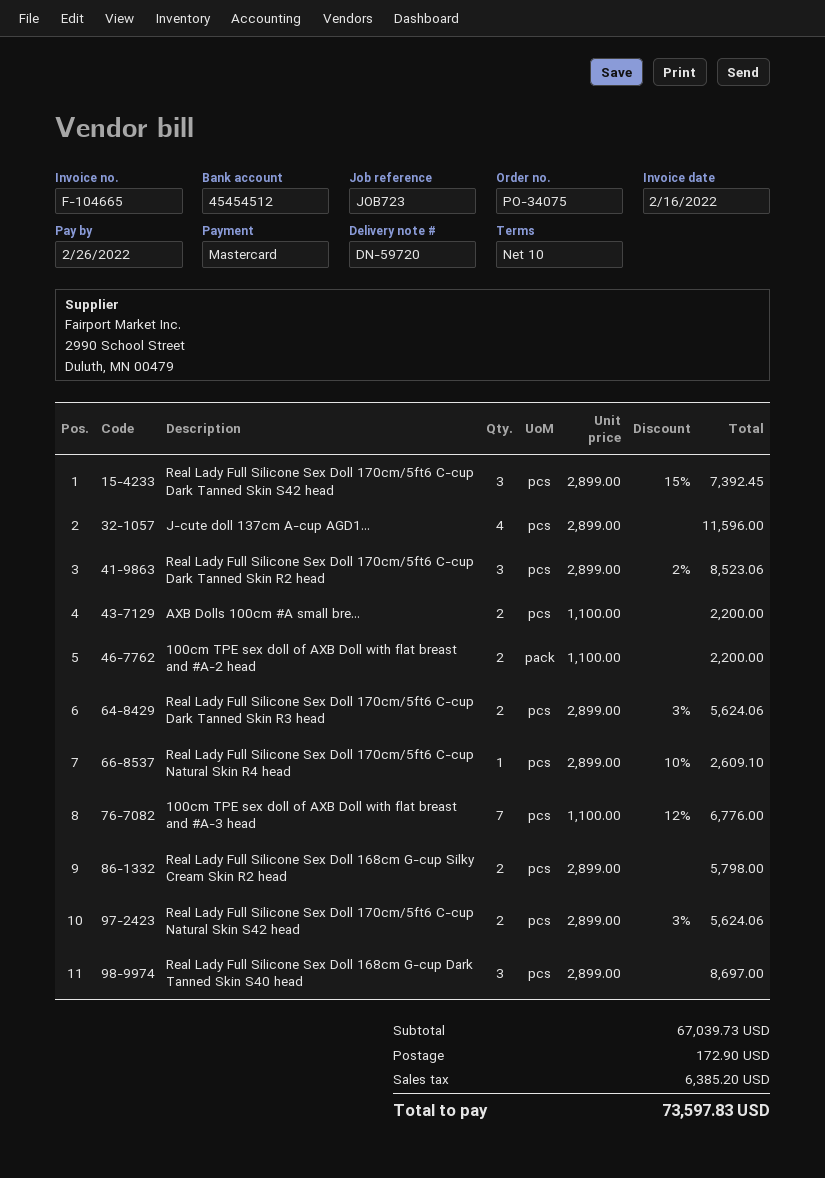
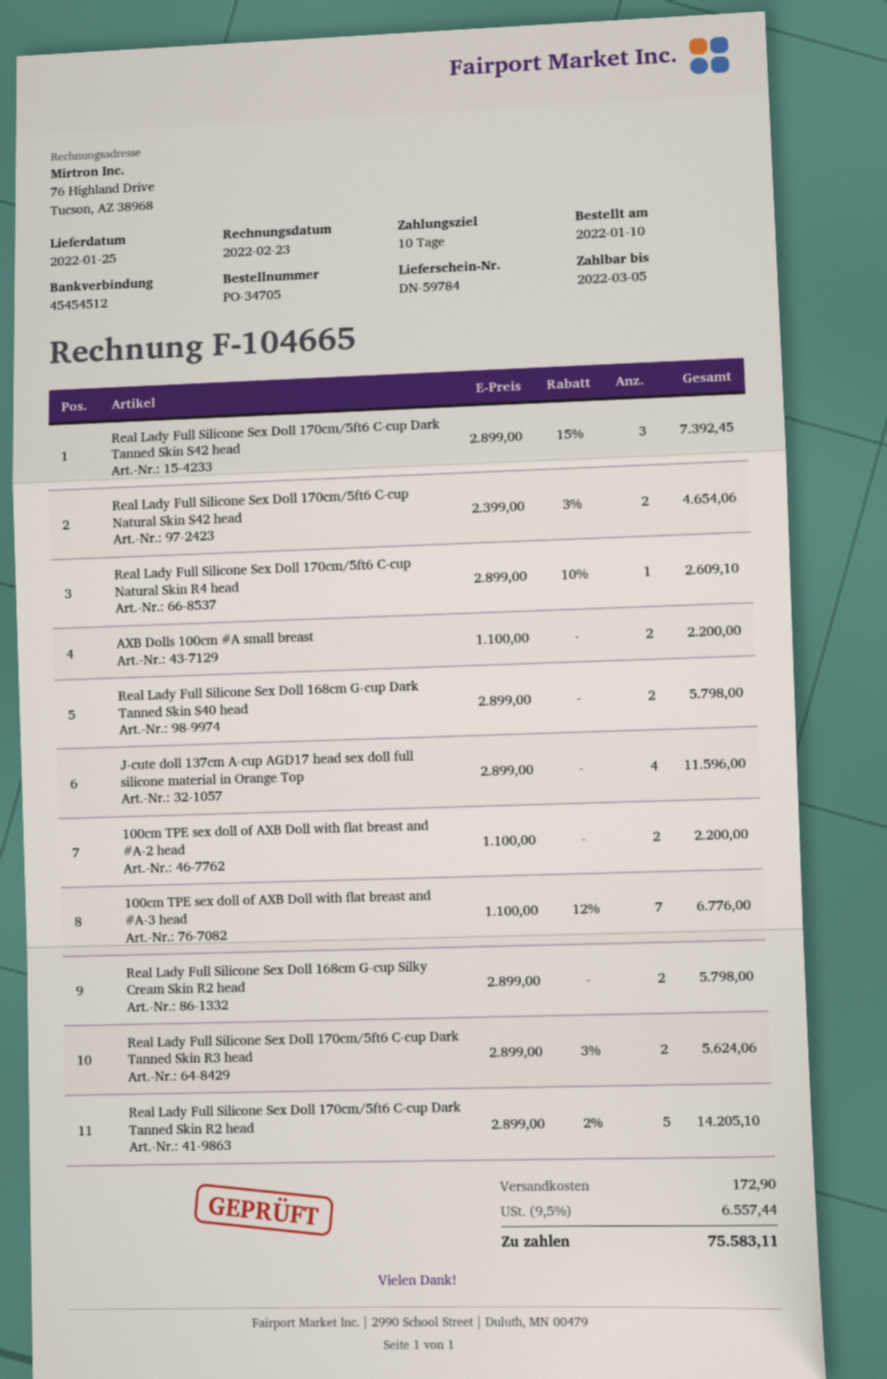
order number: PO-34075 -> PO-34705
delivery note number: DN-59720 -> DN-59784
invoice date: 2022-02-16 -> 2022-02-23
due date: 2022-02-26 -> 2022-03-05
Real Lady Full Silicone Sex Doll 170cm/5ft6 C-cup Dark Tanned Skin R2 head: 3 x 2899.00 - 2% = 8523.06 -> 5 x 2899.00 - 2% = 14205.10
Real Lady Full Silicone Sex Doll 170cm/5ft6 C-cup Natural Skin S42 head: 2 x 2899.00 - 3% = 5624.06 -> 2 x 2399.00 - 3% = 4654.06
Real Lady Full Silicone Sex Doll 168cm G-cup Dark Tanned Skin S40 head: 3 x 2899.00 = 8697.00 -> 2 x 2899.00 = 5798.00
tax: 6385.20 -> 6557.44
total: 73597.83 -> 75583.11

